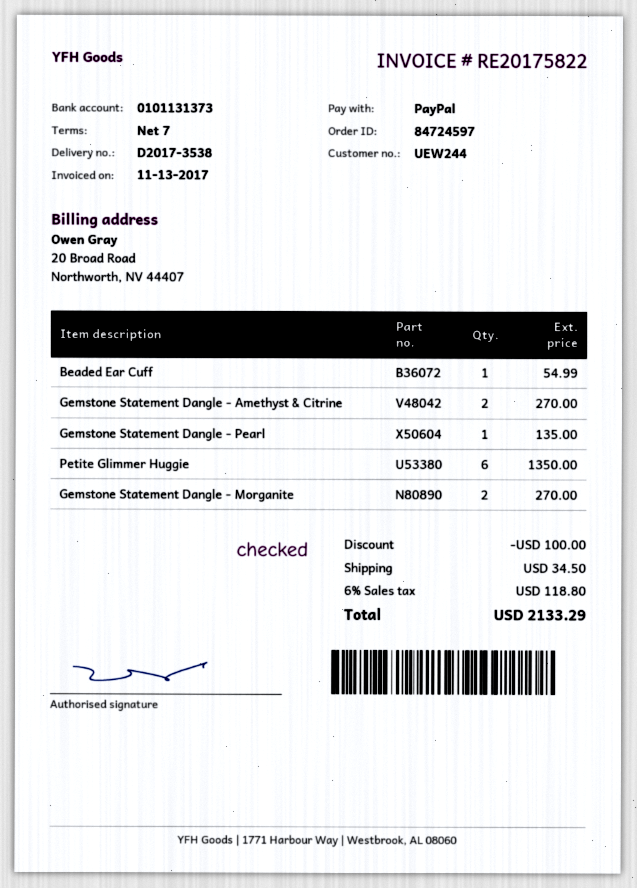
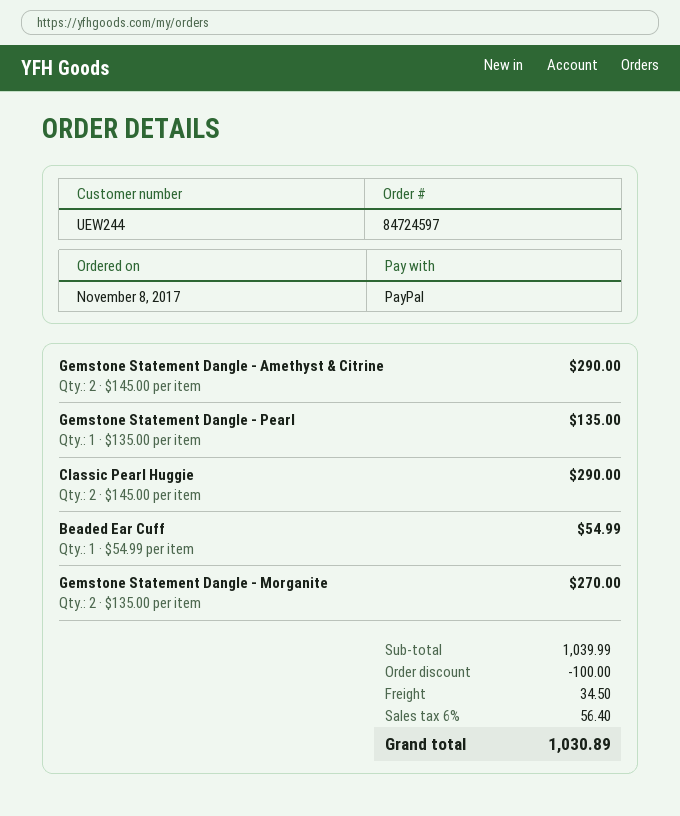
Gemstone Statement Dangle - Amethyst & Citrine: 2 for 270.00 -> 2 for 290.00
Petite Glimmer Huggie: 6 for 1350.00 -> none
Classic Pearl Huggie: none -> 2 for 290.00
tax: 6% = 118.80 -> 6% = 56.40
total: 2133.29 -> 1030.89

